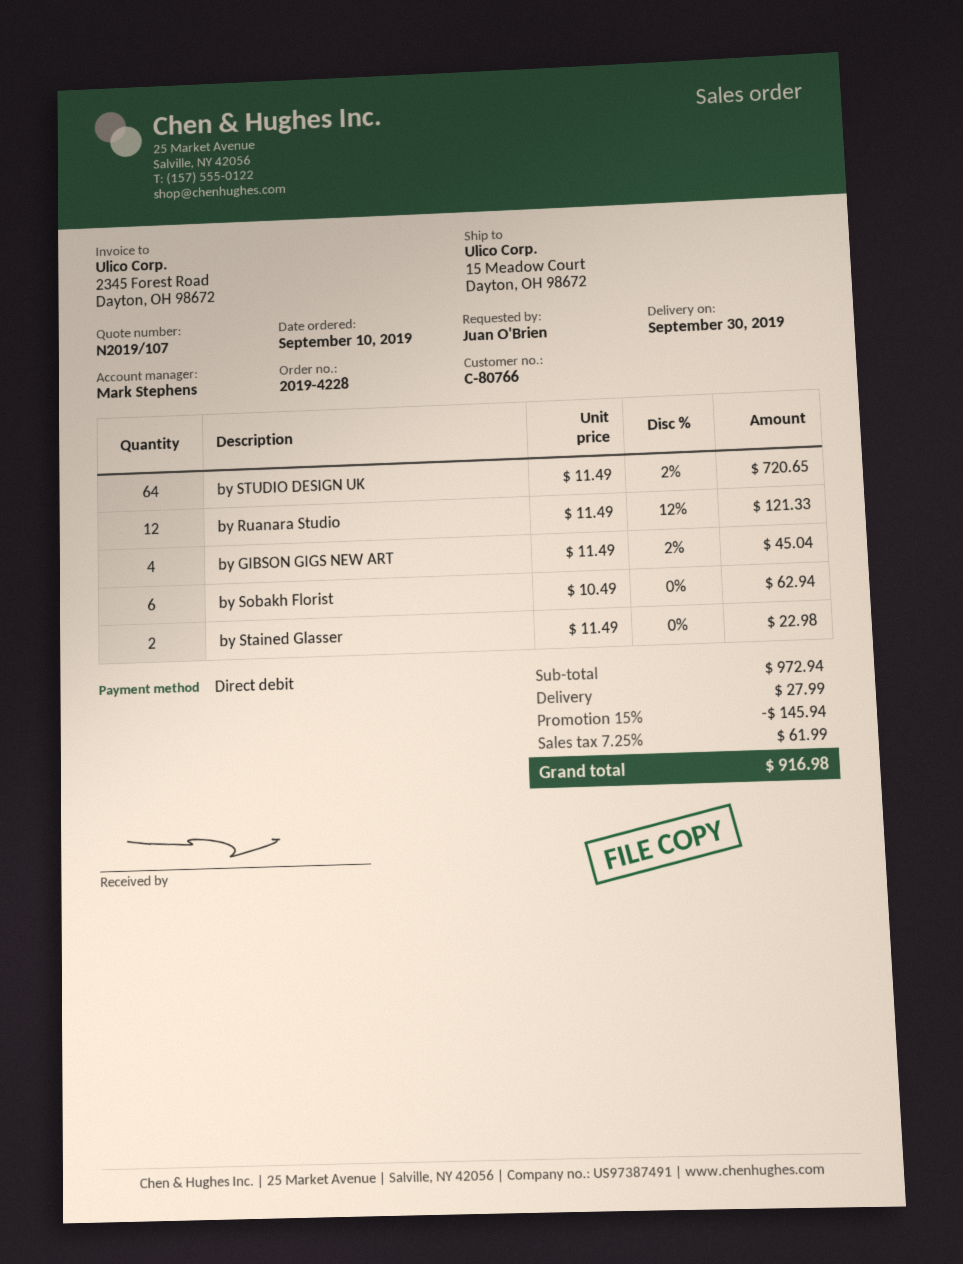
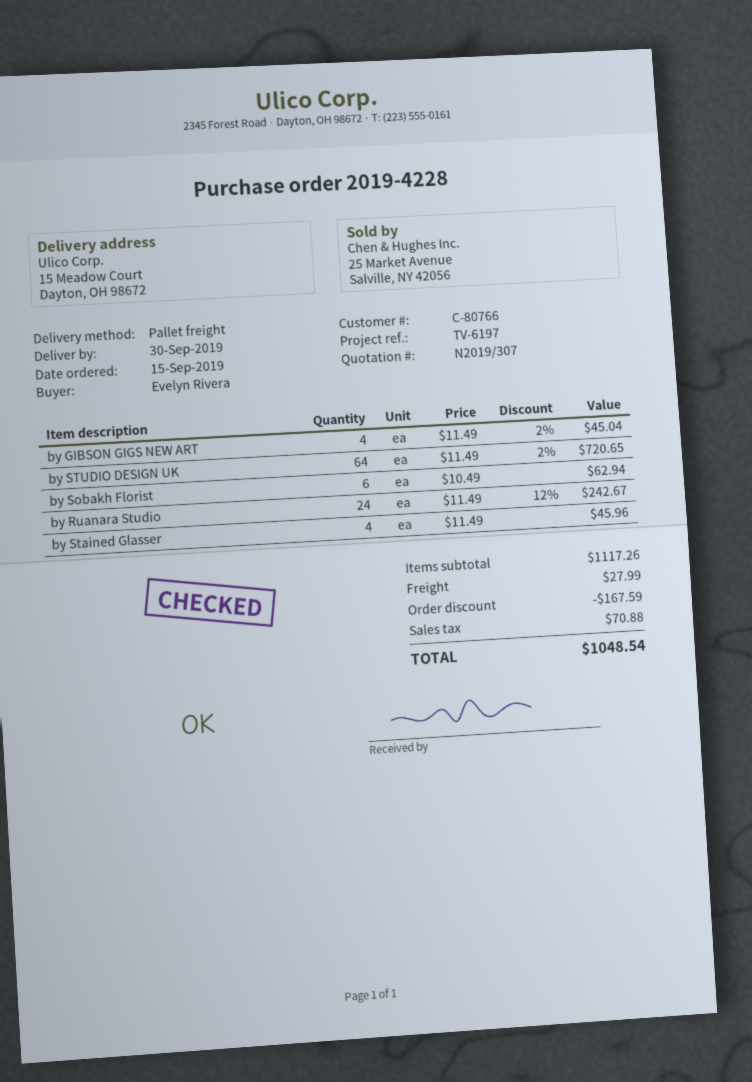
quote number: N2019/107 -> N2019/307
order date: 2019-09-10 -> 2019-09-15
ordered by: Juan O'Brien -> Evelyn Rivera
by Ruanara Studio: 12 x 11.49 - 12% = 121.33 -> 24 x 11.49 - 12% = 242.67
by Stained Glasser: 2 x 11.49 = 22.98 -> 4 x 11.49 = 45.96
subtotal: 972.94 -> 1117.26
discount: 145.94 -> 167.59
tax: 61.99 -> 70.88
total: 916.98 -> 1048.54

